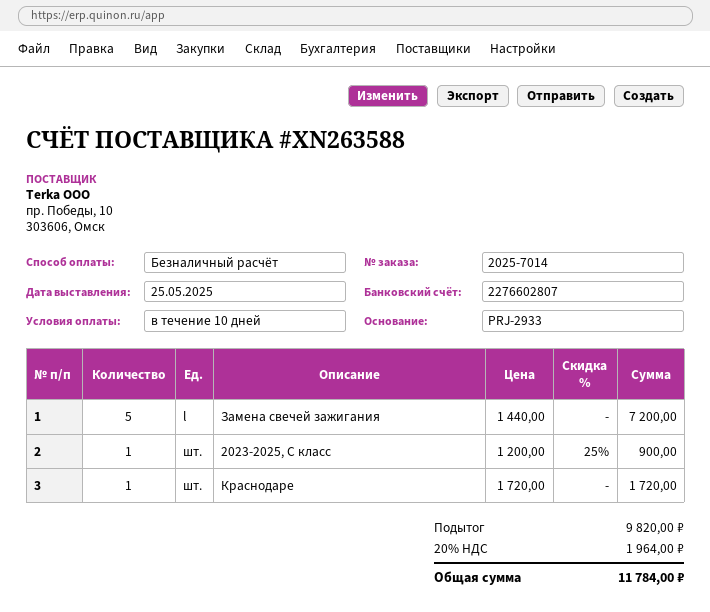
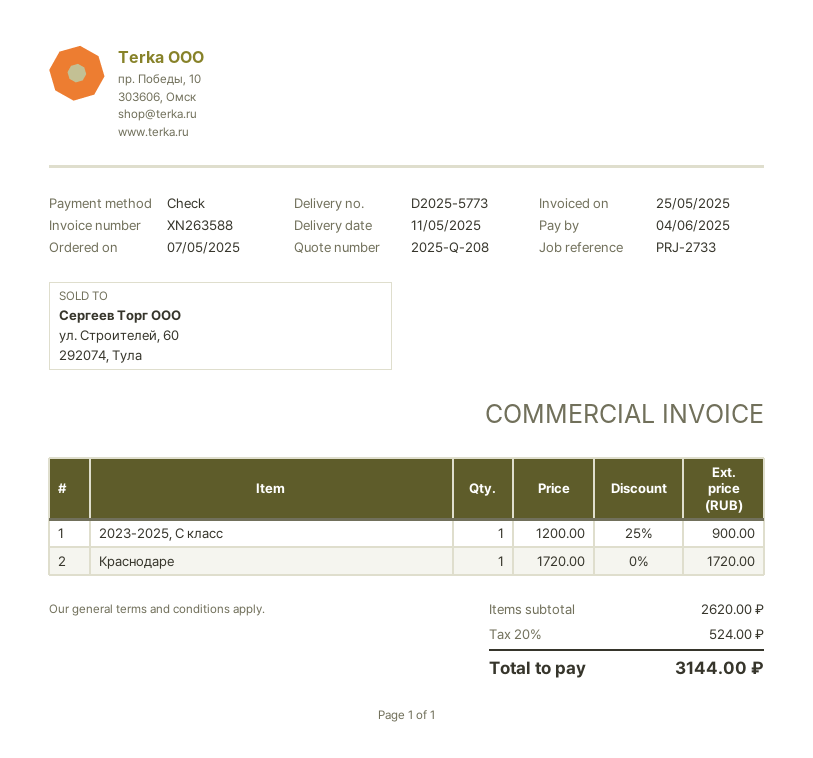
reference: PRJ-2933 -> PRJ-2733
payment method: bank transfer -> cheque
Замена свечей зажигания: 5 x 1440.00 = 7200.00 -> none
subtotal: 9820.00 -> 2620.00
tax: 20% = 1964.00 -> 20% = 524.00
total: 11784.00 -> 3144.00

